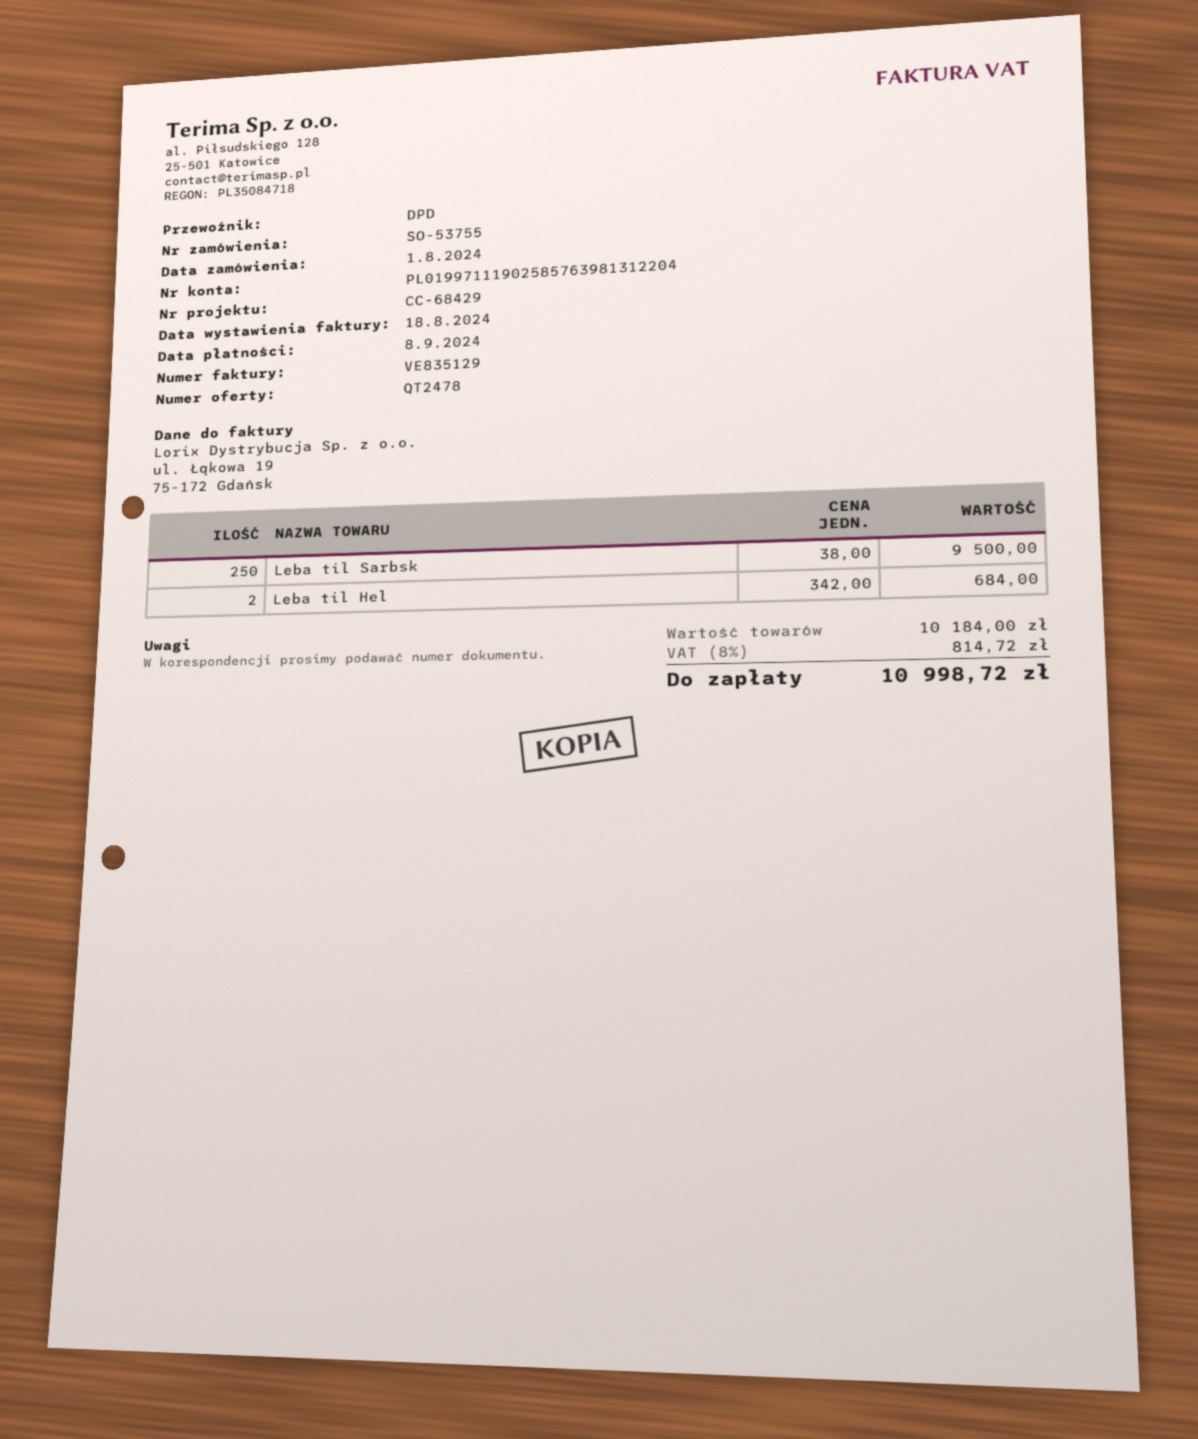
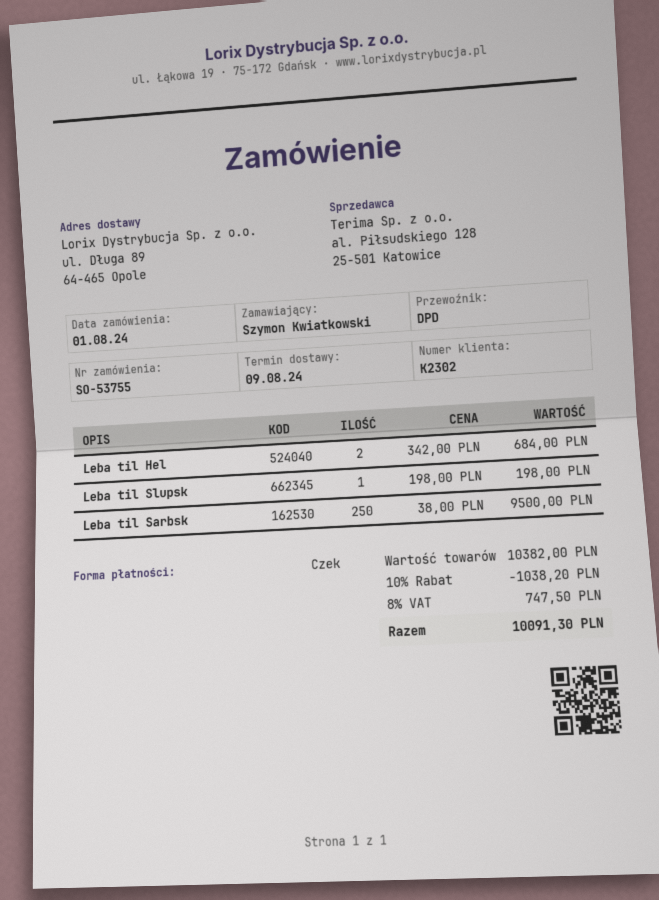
Leba til Slupsk: none -> 1 x 198.00 = 198.00
subtotal: 10184.00 -> 10382.00
discount: none -> 10% = 1038.20
tax: 8% = 814.72 -> 8% = 747.50
total: 10998.72 -> 10091.30

